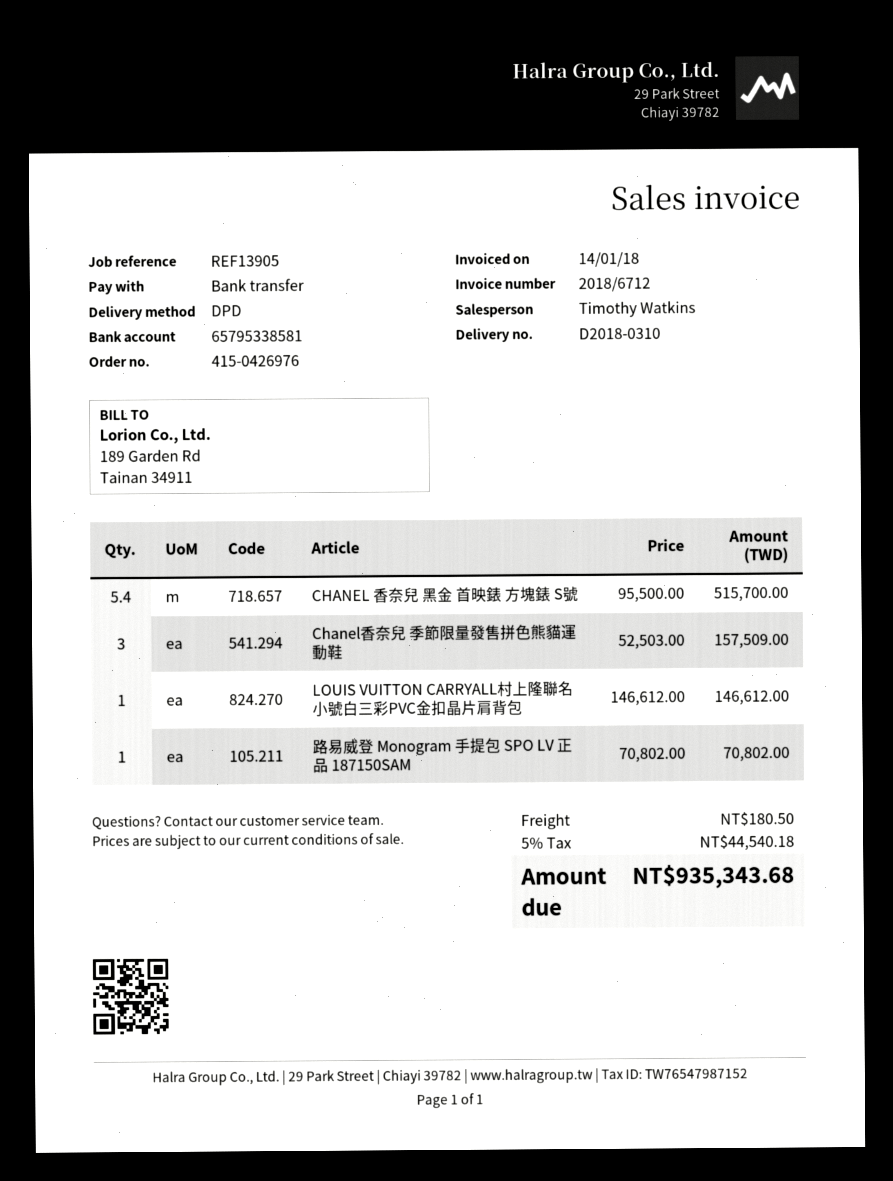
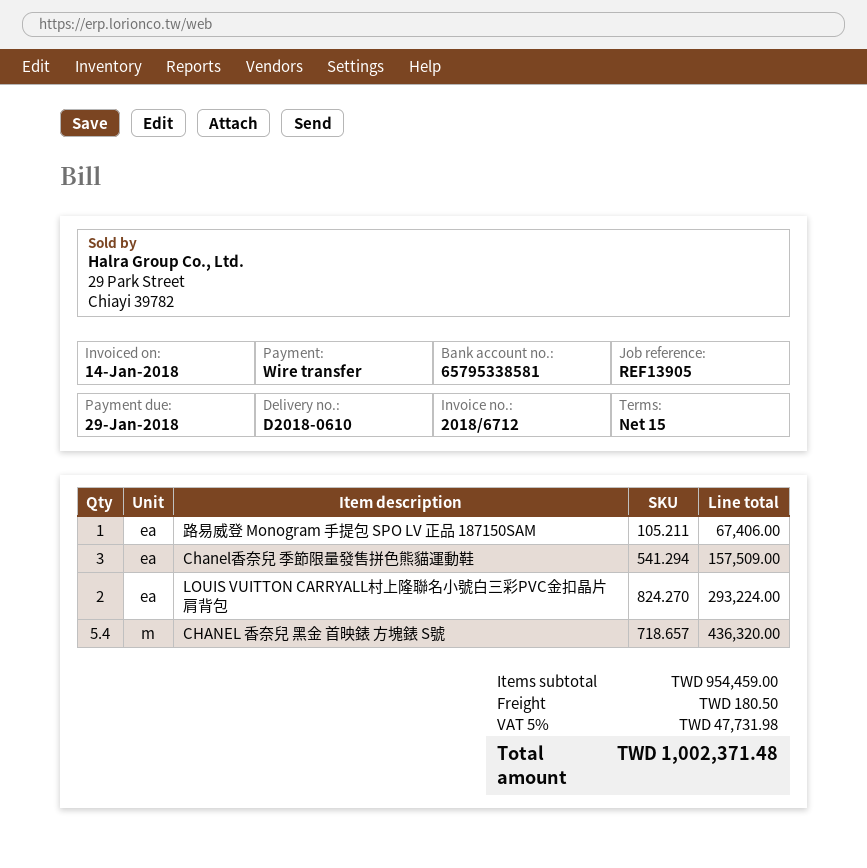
delivery note number: D2018-0310 -> D2018-0610
CHANEL 香奈兒 黑金 首映錶 方塊錶 S號: 5.4 for 515700.00 -> 5.4 for 436320.00
LOUIS VUITTON CARRYALL村上隆聯名小號白三彩PVC金扣晶片肩背包: 1 for 146612.00 -> 2 for 293224.00
路易威登 Monogram 手提包 SPO LV 正品 187150SAM: 1 for 70802.00 -> 1 for 67406.00
tax: 5% = 44540.18 -> 5% = 47731.98
total: 935343.68 -> 1002371.48

